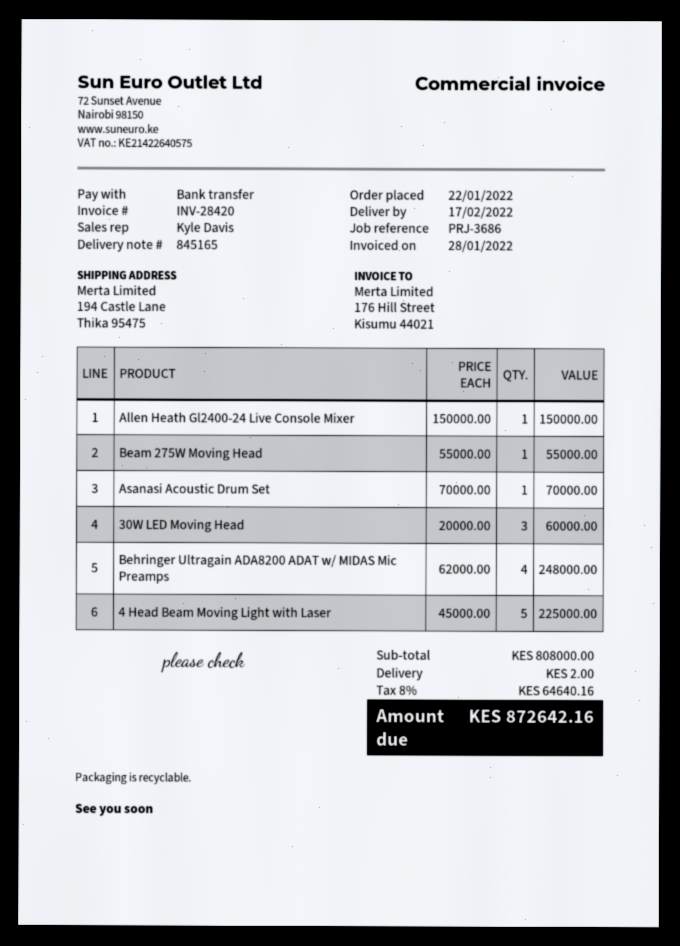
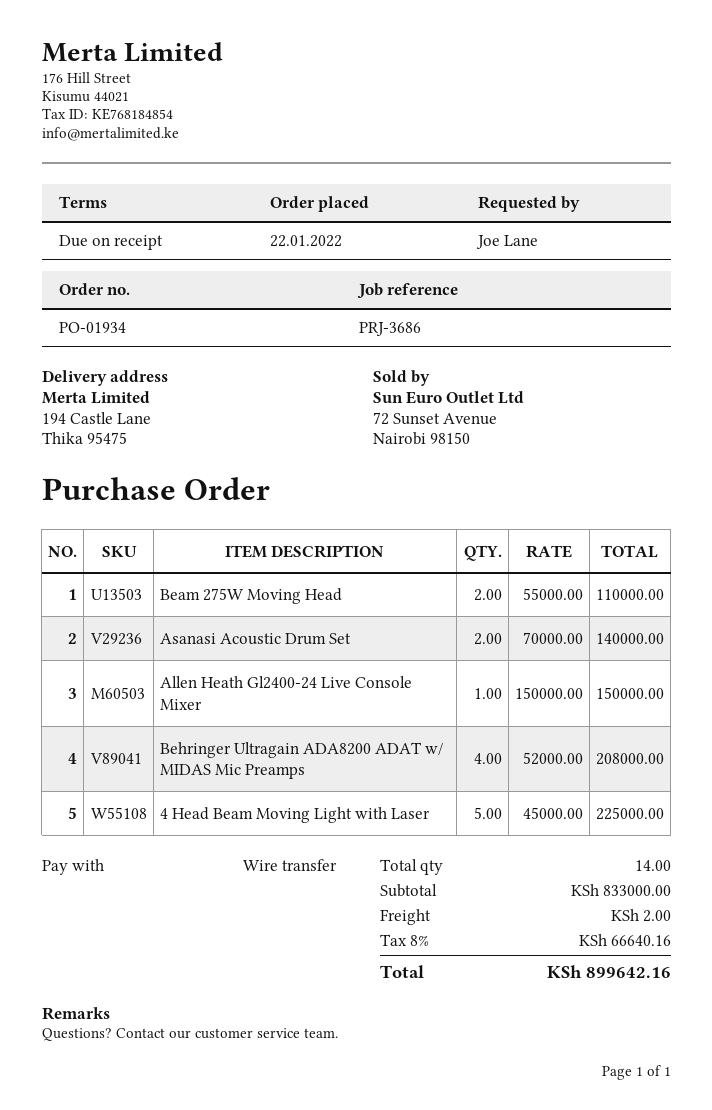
Beam 275W Moving Head: 1 x 55000.00 = 55000.00 -> 2 x 55000.00 = 110000.00
Asanasi Acoustic Drum Set: 1 x 70000.00 = 70000.00 -> 2 x 70000.00 = 140000.00
30W LED Moving Head: 3 x 20000.00 = 60000.00 -> none
Behringer Ultragain ADA8200 ADAT w/ MIDAS Mic Preamps: 4 x 62000.00 = 248000.00 -> 4 x 52000.00 = 208000.00
subtotal: 808000.00 -> 833000.00
tax: 8% = 64640.16 -> 8% = 66640.16
total: 872642.16 -> 899642.16

